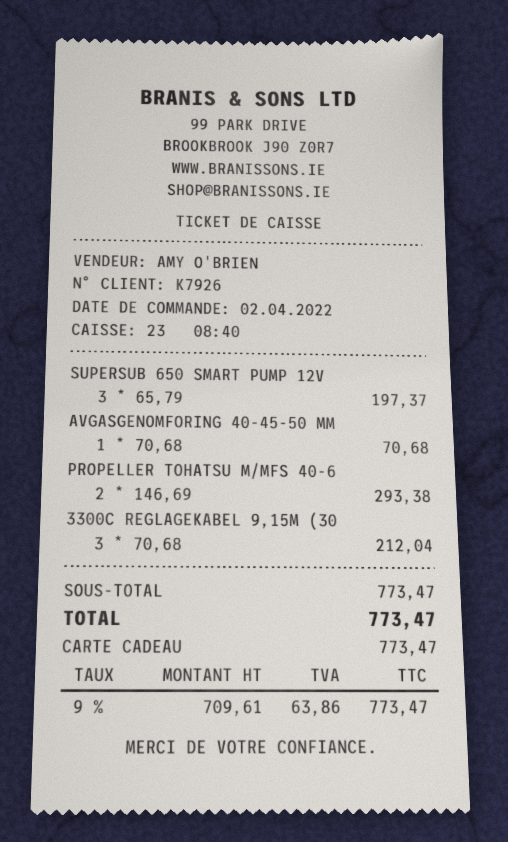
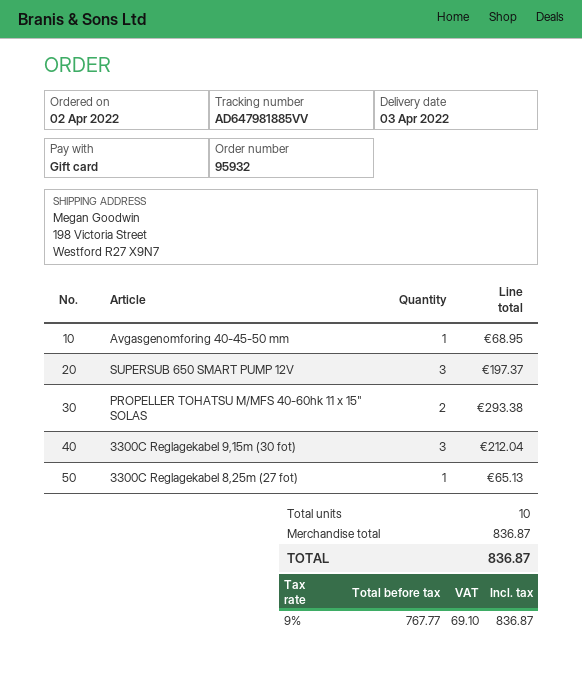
AVGASGENOMFORING 40-45-50 MM: 1 for 70.68 -> 1 for 68.95
3300C Reglagekabel 8,25m (27 fot): none -> 1 for 65.13
subtotal: 773.47 -> 836.87
net: 709.61 -> 767.77
tax: 9% = 63.86 -> 9% = 69.10
total: 773.47 -> 836.87

